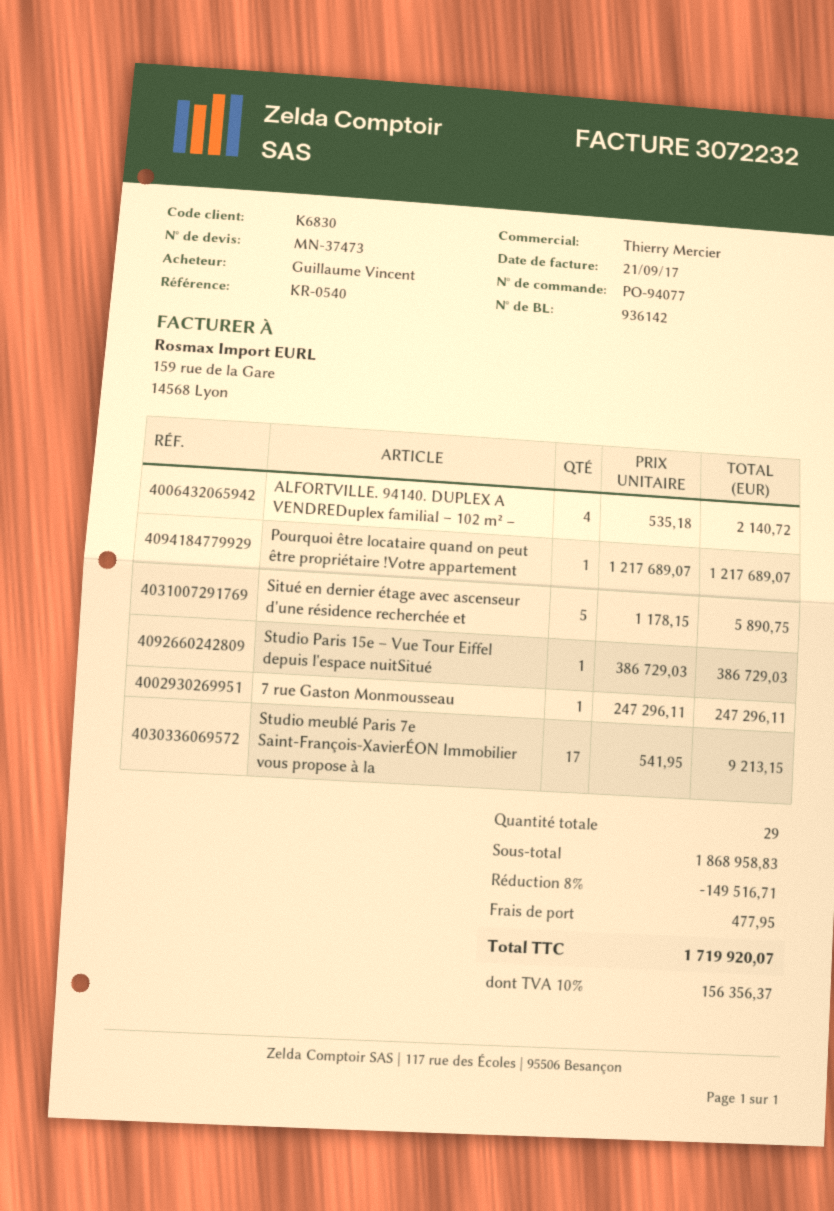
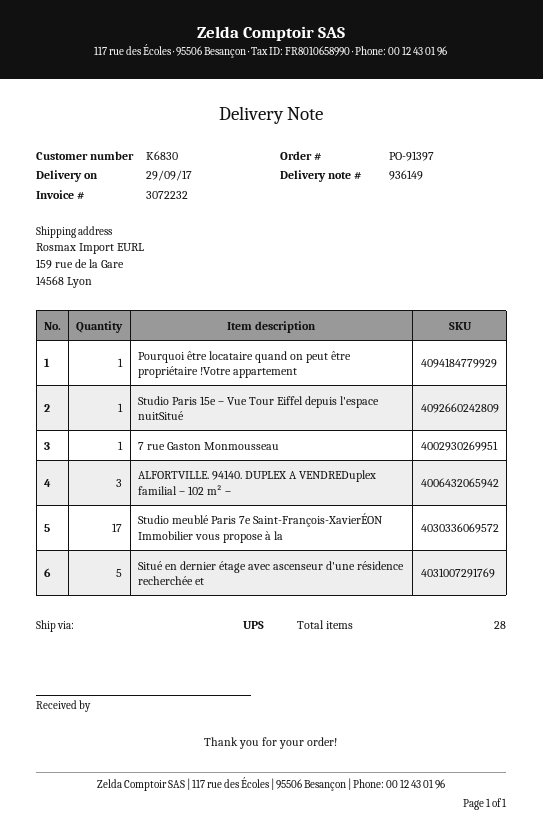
order number: PO-94077 -> PO-91397
delivery note number: 936142 -> 936149
ALFORTVILLE. 94140. DUPLEX A VENDREDuplex familial – 102 m² –: 4 -> 3
total quantity: 29 -> 28

